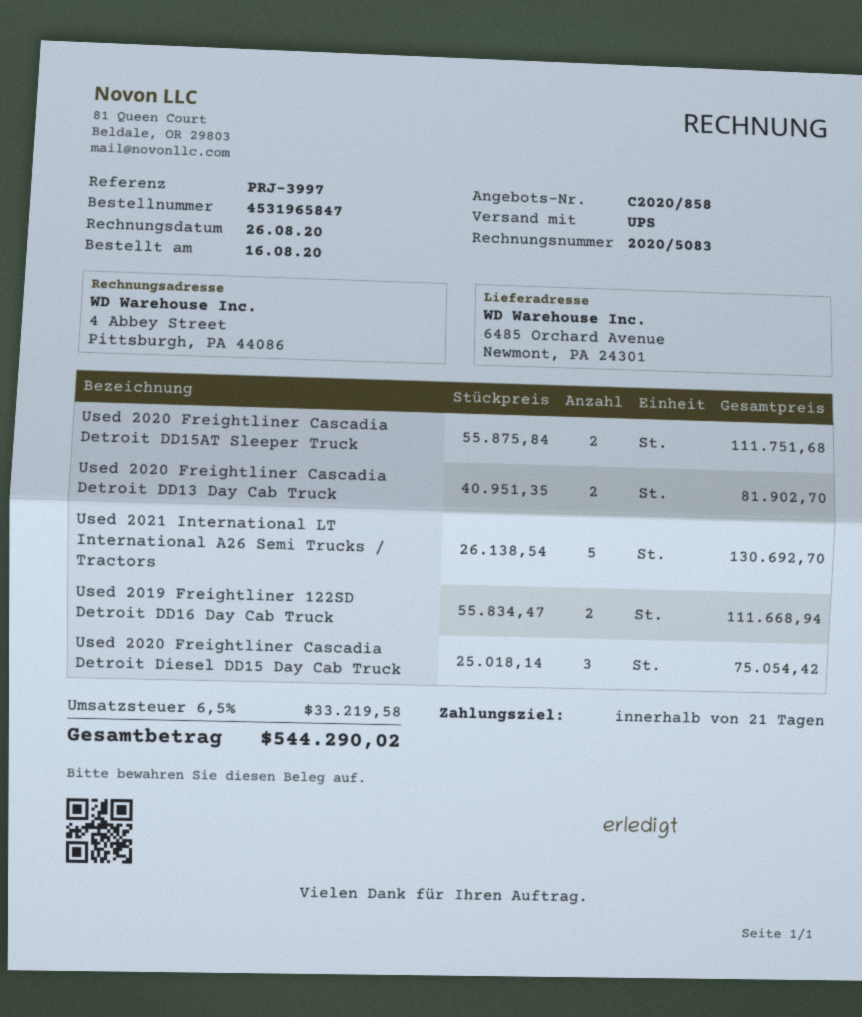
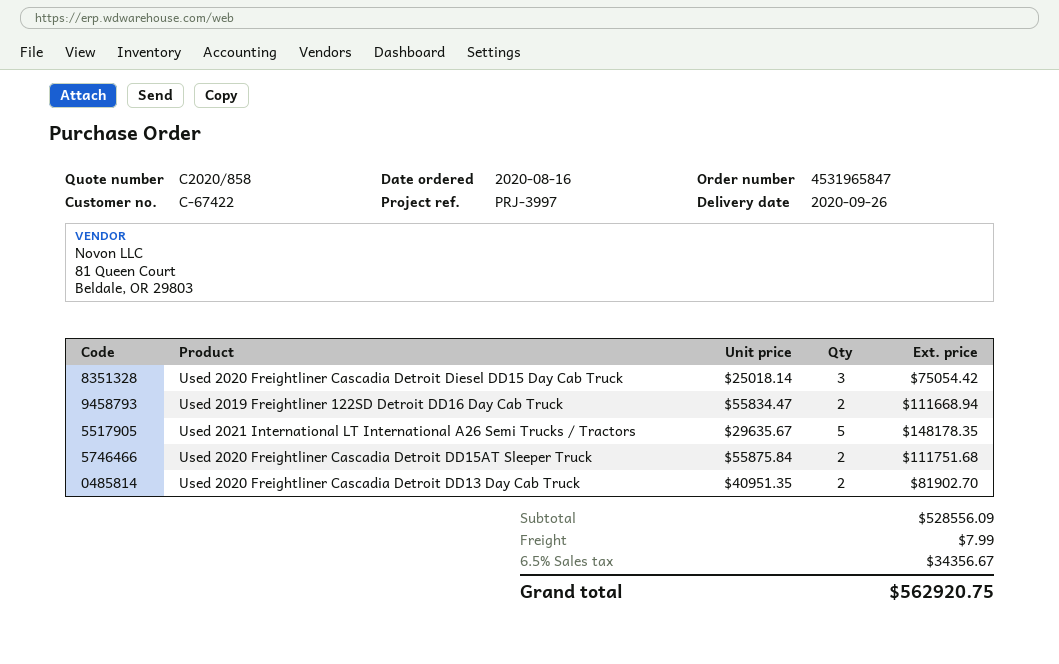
Used 2021 International LT International A26 Semi Trucks / Tractors: 5 x 26138.54 = 130692.70 -> 5 x 29635.67 = 148178.35
shipping: none -> 7.99
tax: 6.5% = 33219.58 -> 6.5% = 34356.67
total: 544290.02 -> 562920.75

